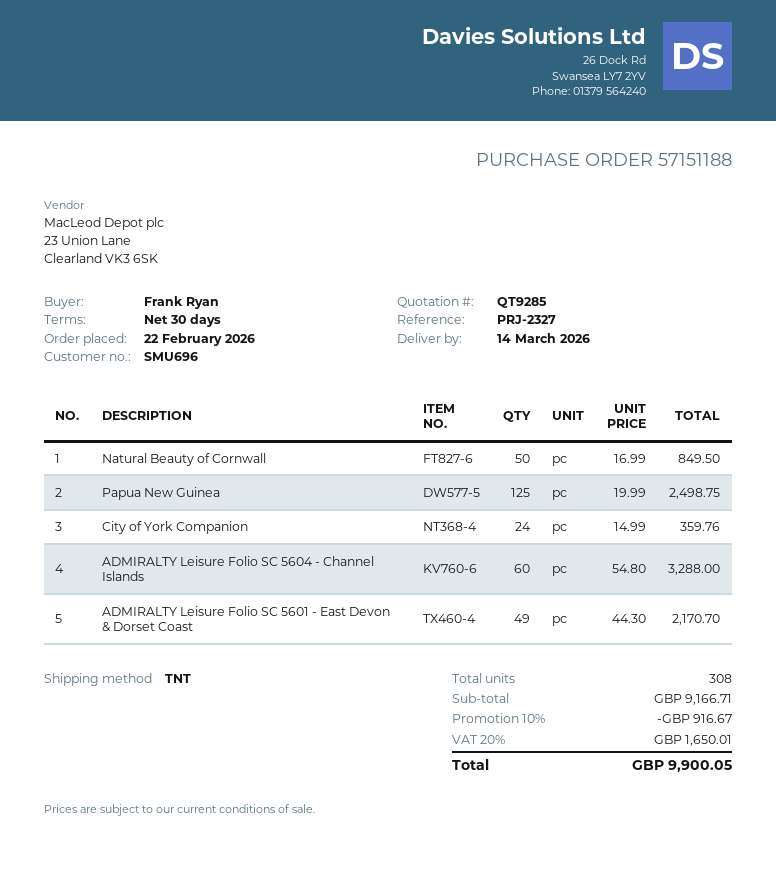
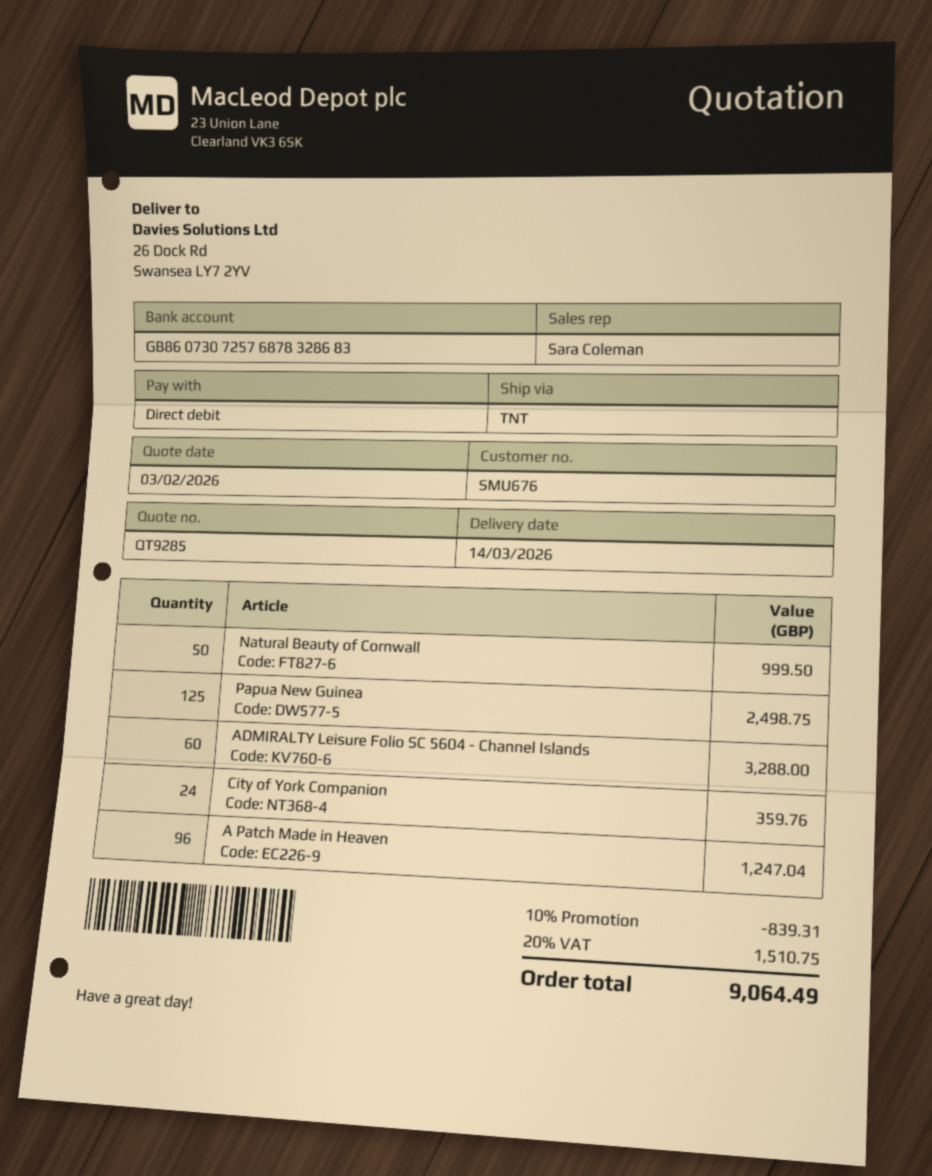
customer number: SMU696 -> SMU676
Natural Beauty of Cornwall: 50 for 849.50 -> 50 for 999.50
ADMIRALTY Leisure Folio SC 5601 - East Devon & Dorset Coast: 49 for 2170.70 -> none
A Patch Made in Heaven: none -> 96 for 1247.04
discount: 10% = 916.67 -> 10% = 839.31
tax: 20% = 1650.01 -> 20% = 1510.75
total: 9900.05 -> 9064.49

